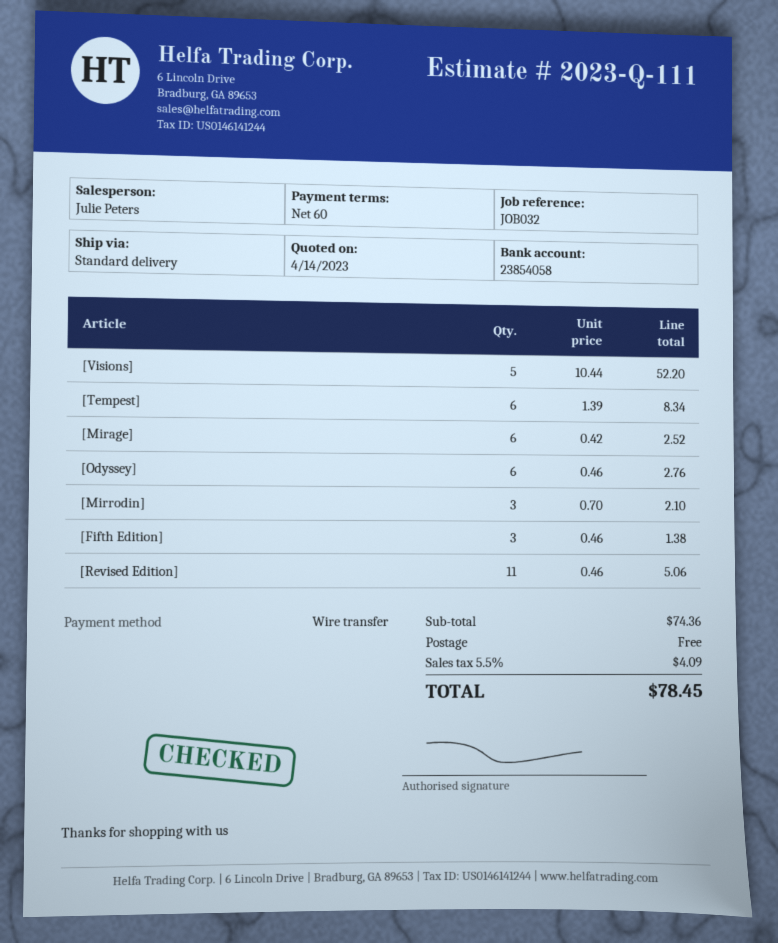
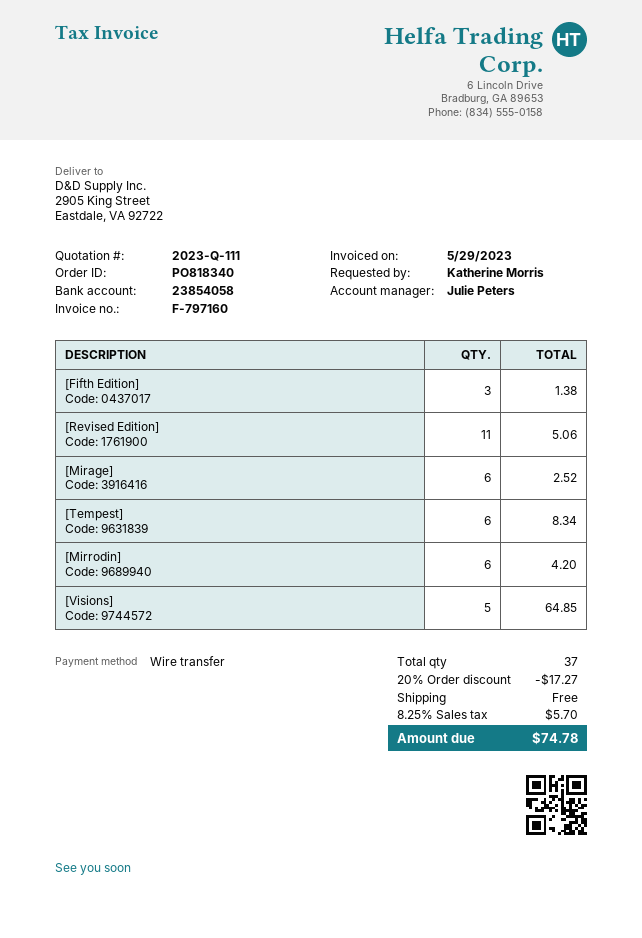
[Visions]: 5 for 52.20 -> 5 for 64.85
[Odyssey]: 6 for 2.76 -> none
[Mirrodin]: 3 for 2.10 -> 6 for 4.20
discount: none -> 20% = 17.27
tax: 5.5% = 4.09 -> 8.25% = 5.70
total: 78.45 -> 74.78

